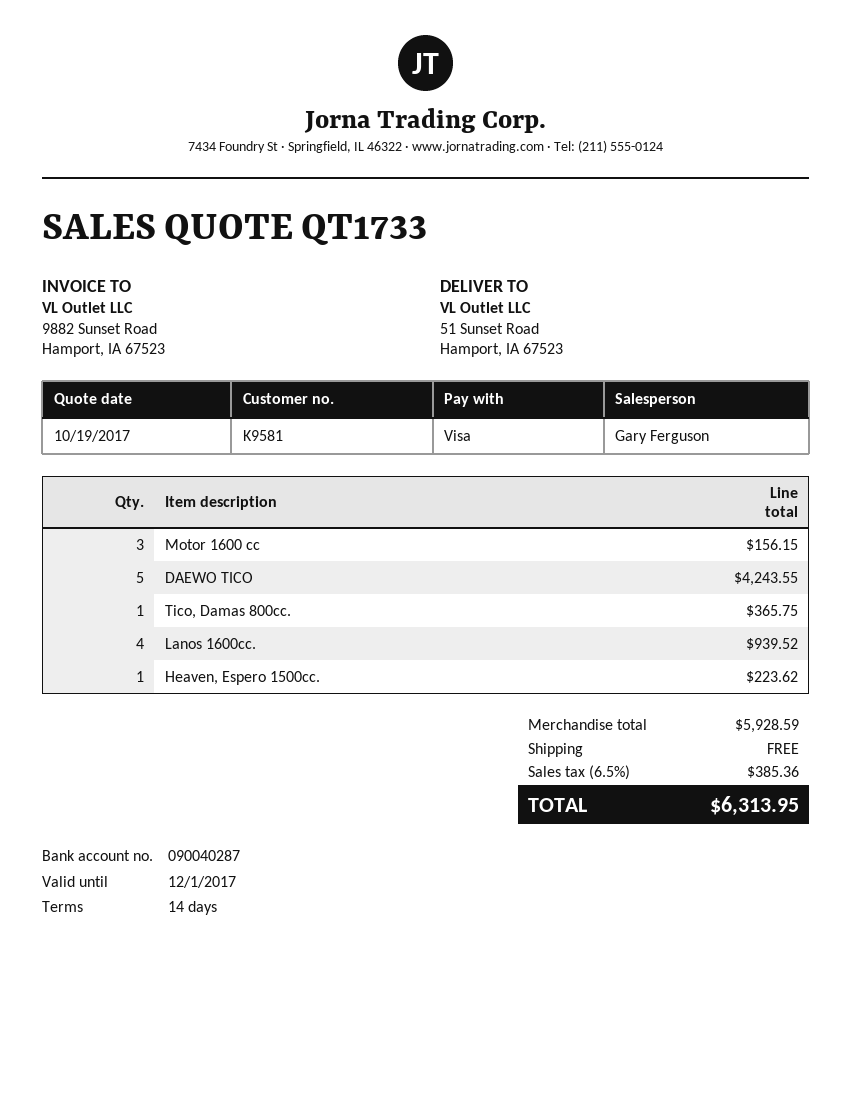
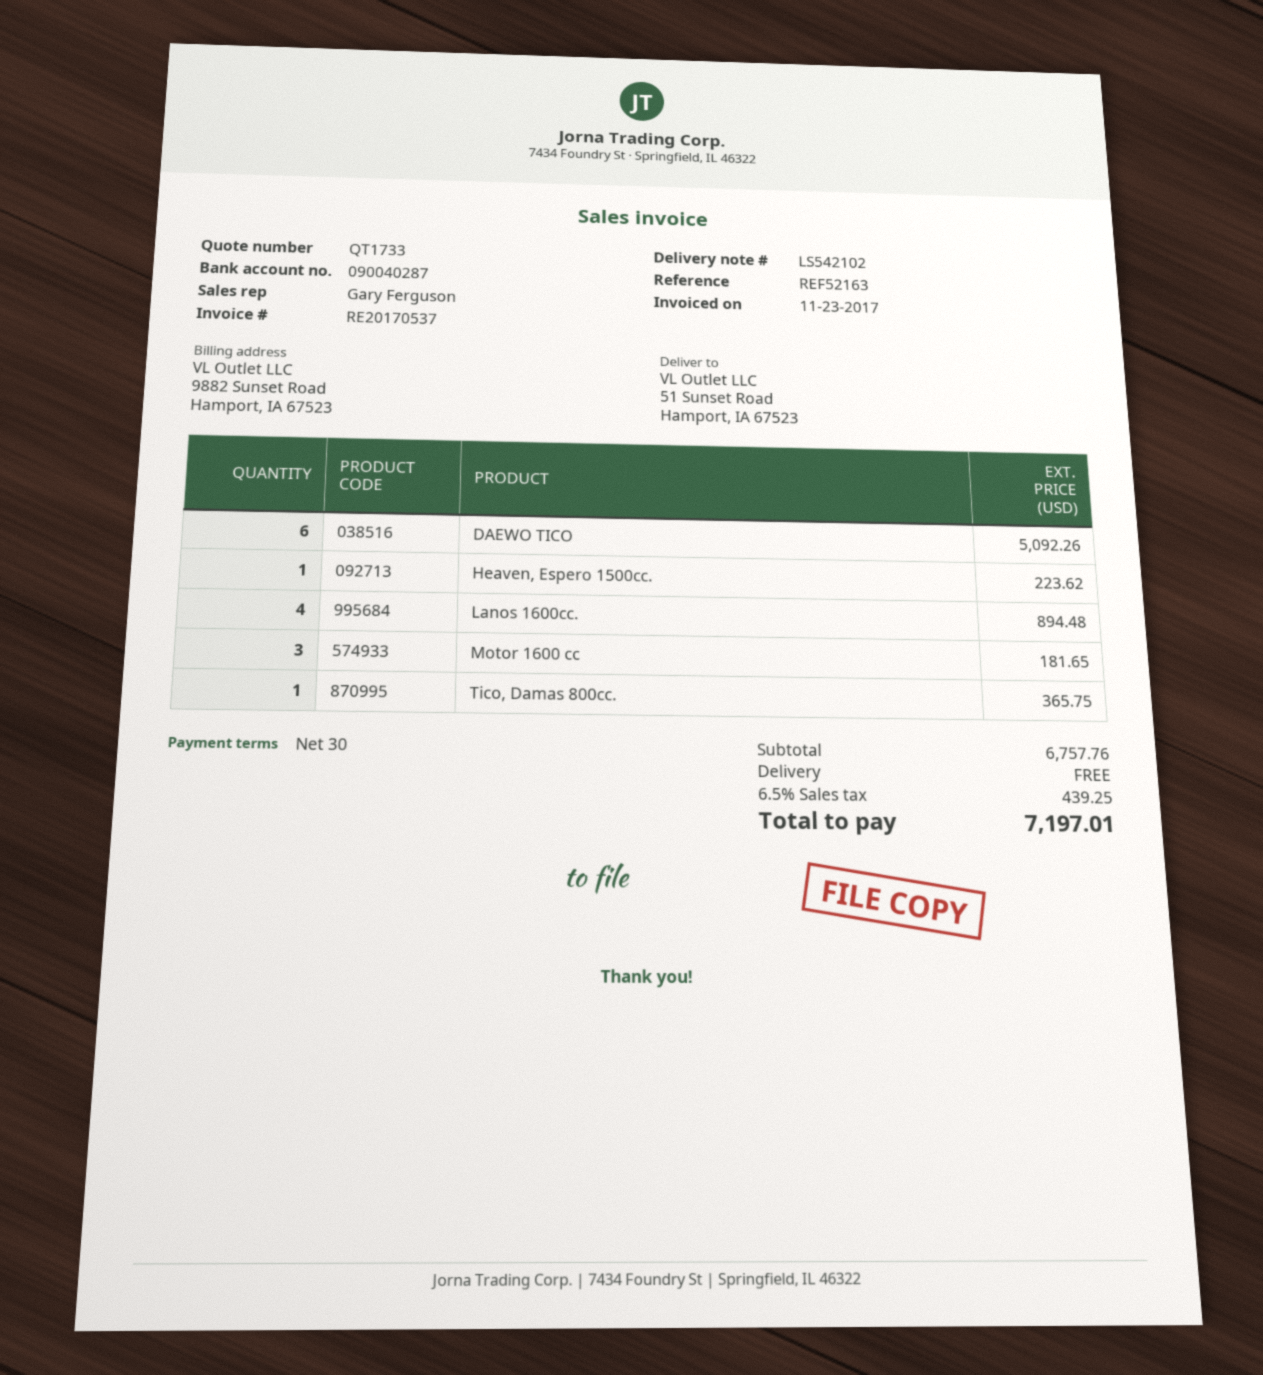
payment terms: 14 days -> 30 days
Motor 1600 cc: 3 for 156.15 -> 3 for 181.65
DAEWO TICO: 5 for 4243.55 -> 6 for 5092.26
Lanos 1600cc.: 4 for 939.52 -> 4 for 894.48
subtotal: 5928.59 -> 6757.76
tax: 6.5% = 385.36 -> 6.5% = 439.25
total: 6313.95 -> 7197.01

